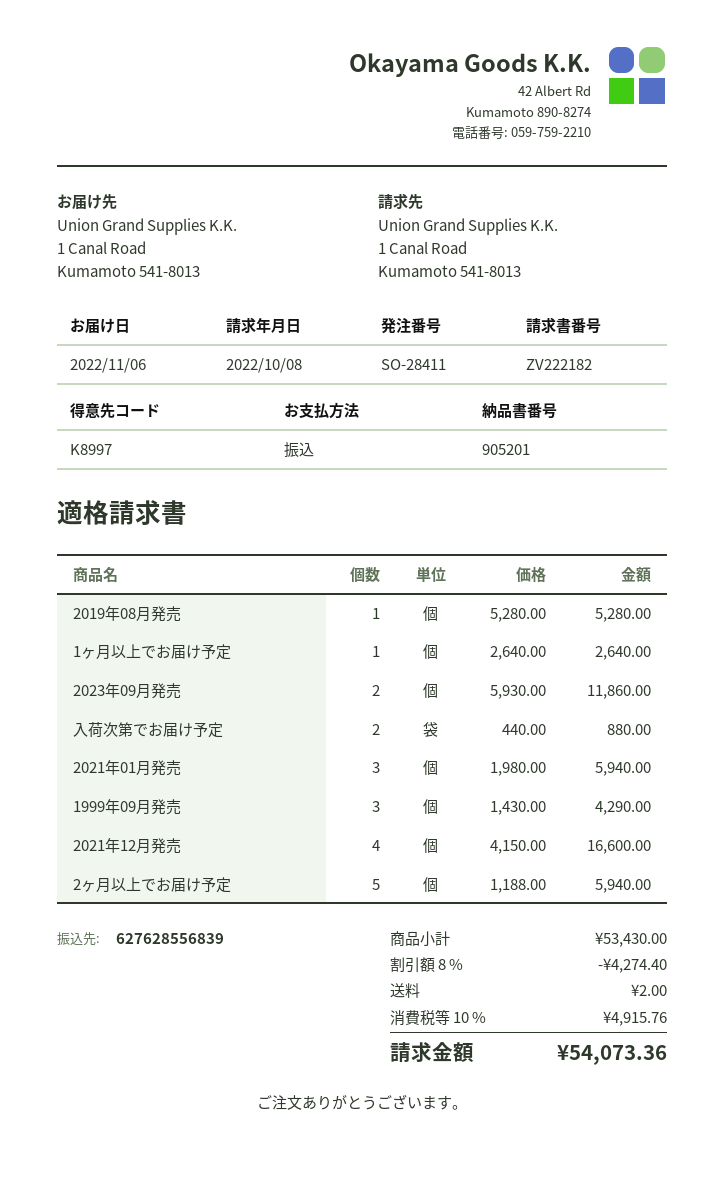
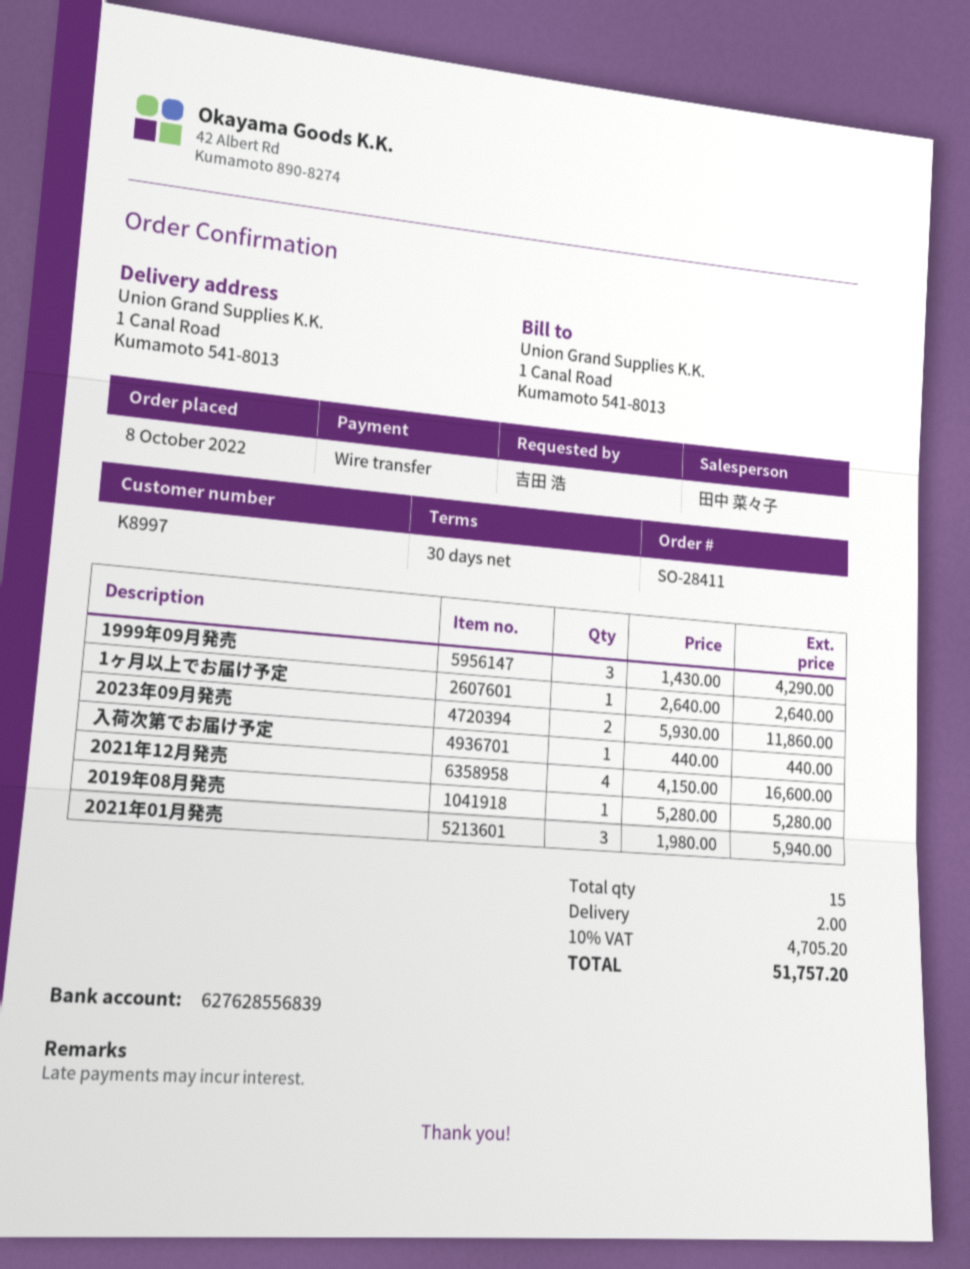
入荷次第でお届け予定: 2 x 440.00 = 880.00 -> 1 x 440.00 = 440.00
2ヶ月以上でお届け予定: 5 x 1188.00 = 5940.00 -> none
discount: 8% = 4274.40 -> none
tax: 10% = 4915.76 -> 10% = 4705.20
total: 54073.36 -> 51757.20

